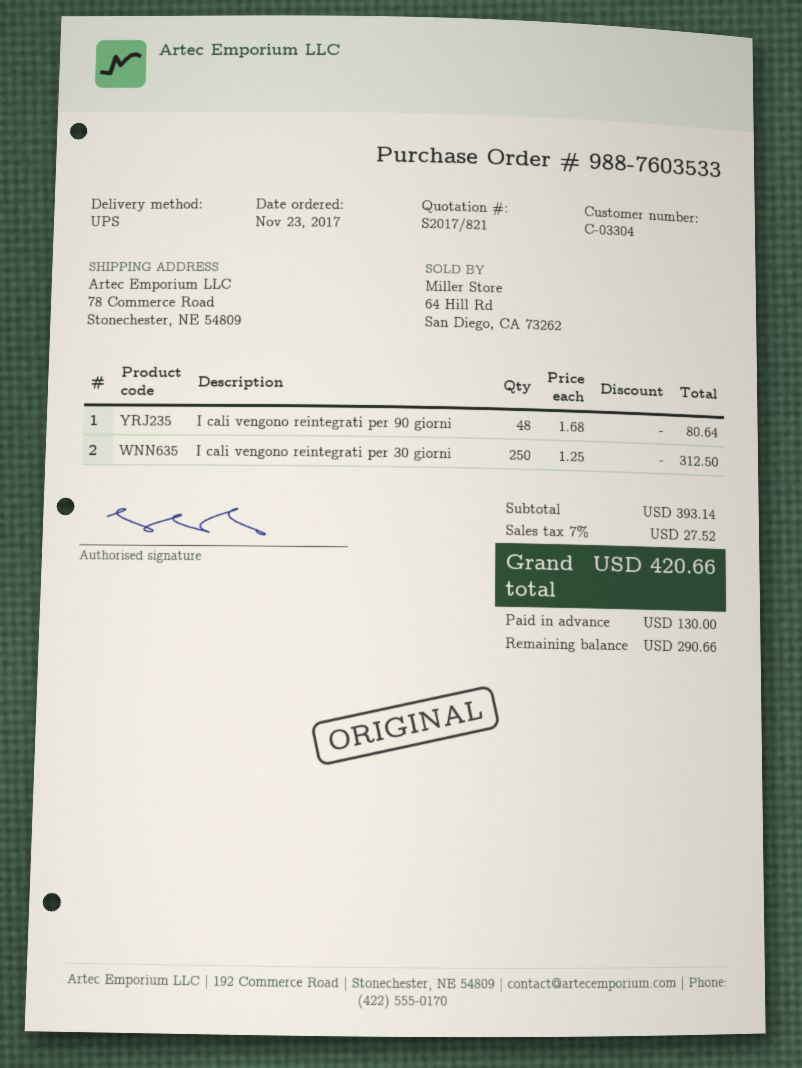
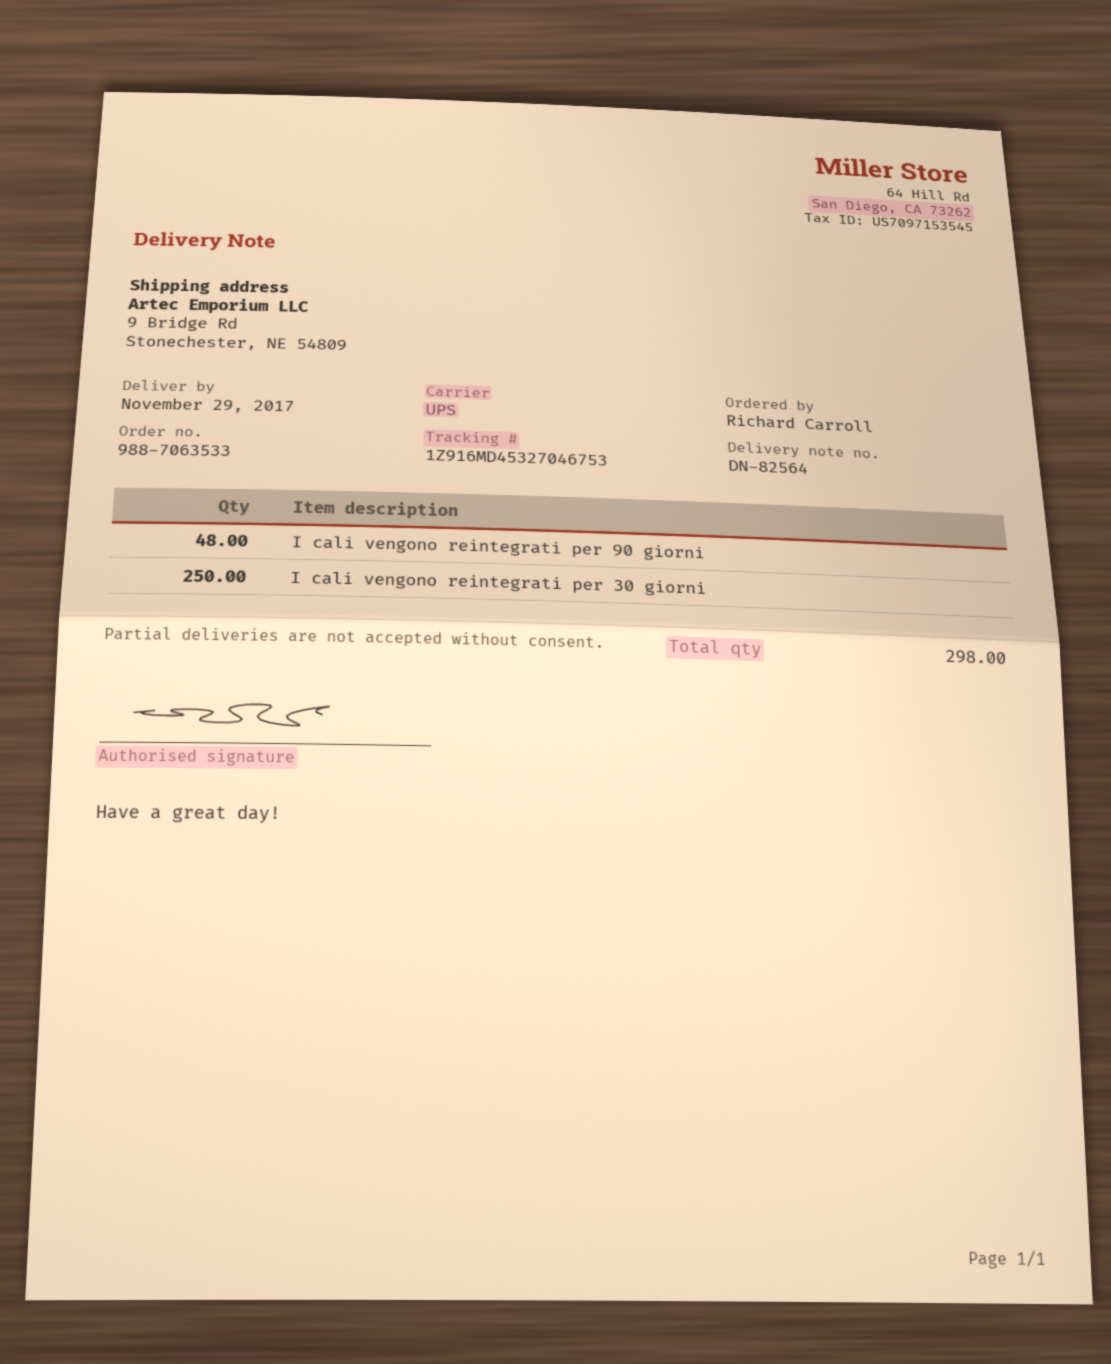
order number: 988-7603533 -> 988-7063533
ship to: 78 Commerce Road, Stonechester, NE 54809 -> 9 Bridge Rd, Stonechester, NE 54809

